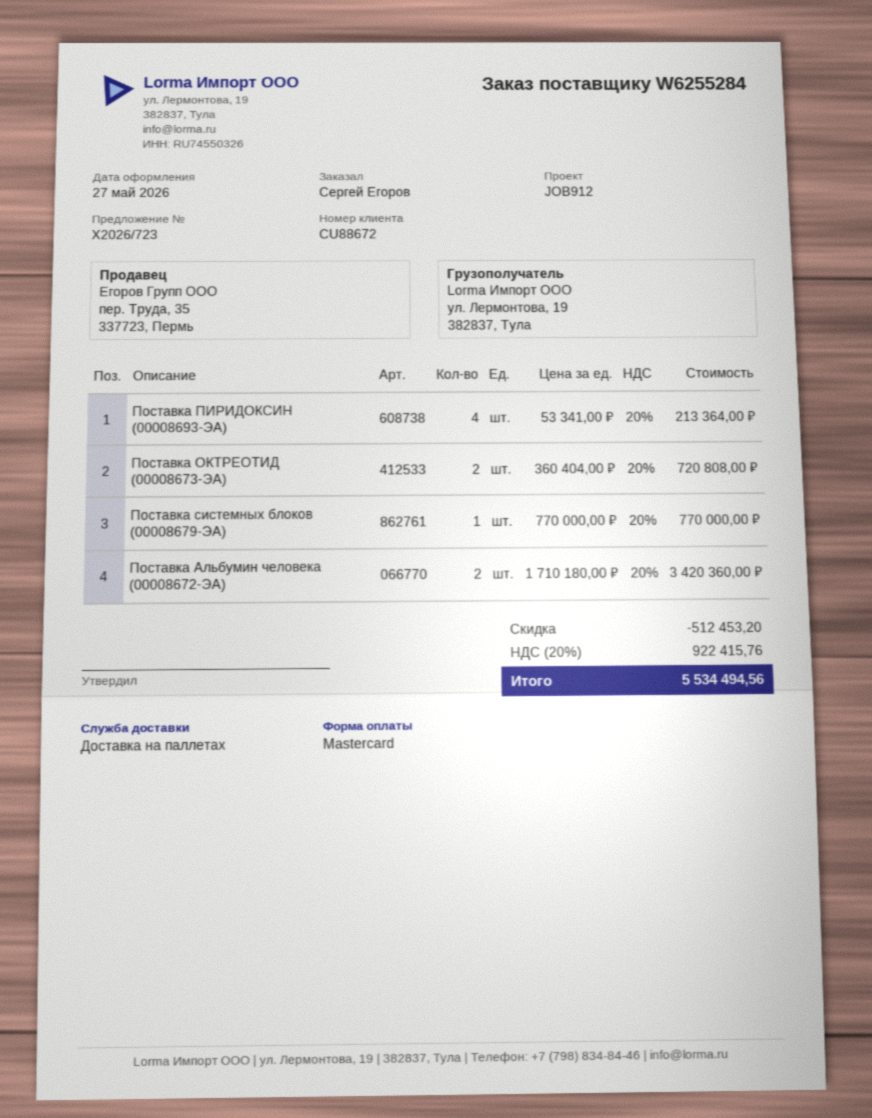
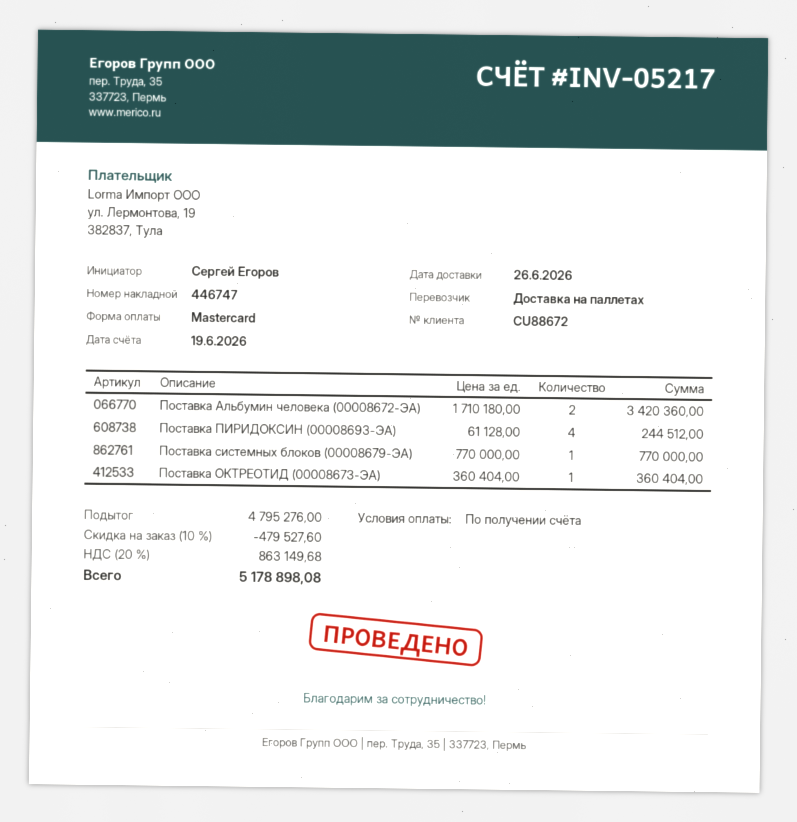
Поставка ПИРИДОКСИН (00008693-ЭА): 4 x 53341.00 = 213364.00 -> 4 x 61128.00 = 244512.00
Поставка ОКТРЕОТИД (00008673-ЭА): 2 x 360404.00 = 720808.00 -> 1 x 360404.00 = 360404.00
discount: 512453.20 -> 479527.60
tax: 20% = 922415.76 -> 20% = 863149.68
total: 5534494.56 -> 5178898.08

